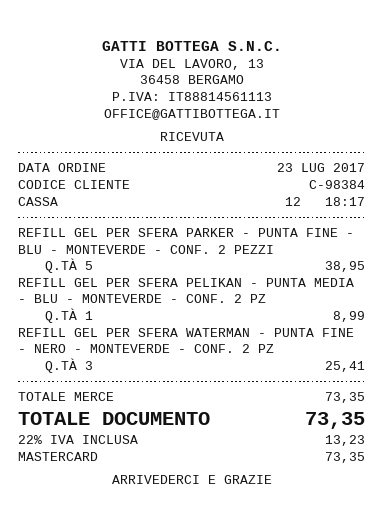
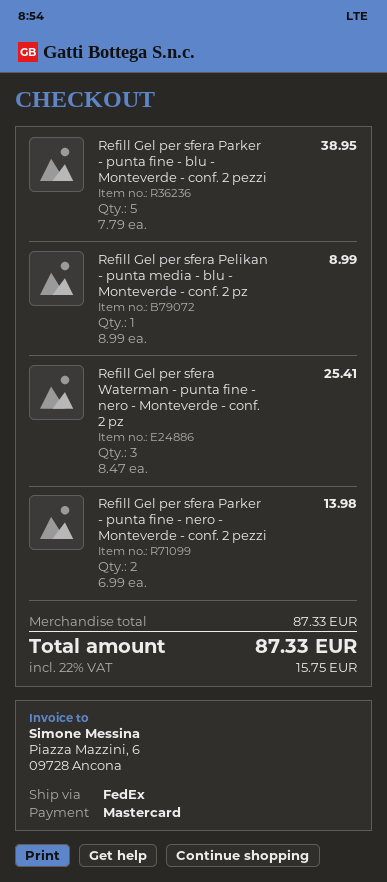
Refill Gel per sfera Parker - punta fine - nero - Monteverde - conf. 2 pezzi: none -> 2 for 13.98
subtotal: 73.35 -> 87.33
tax: 22% = 13.23 -> 22% = 15.75
total: 73.35 -> 87.33

